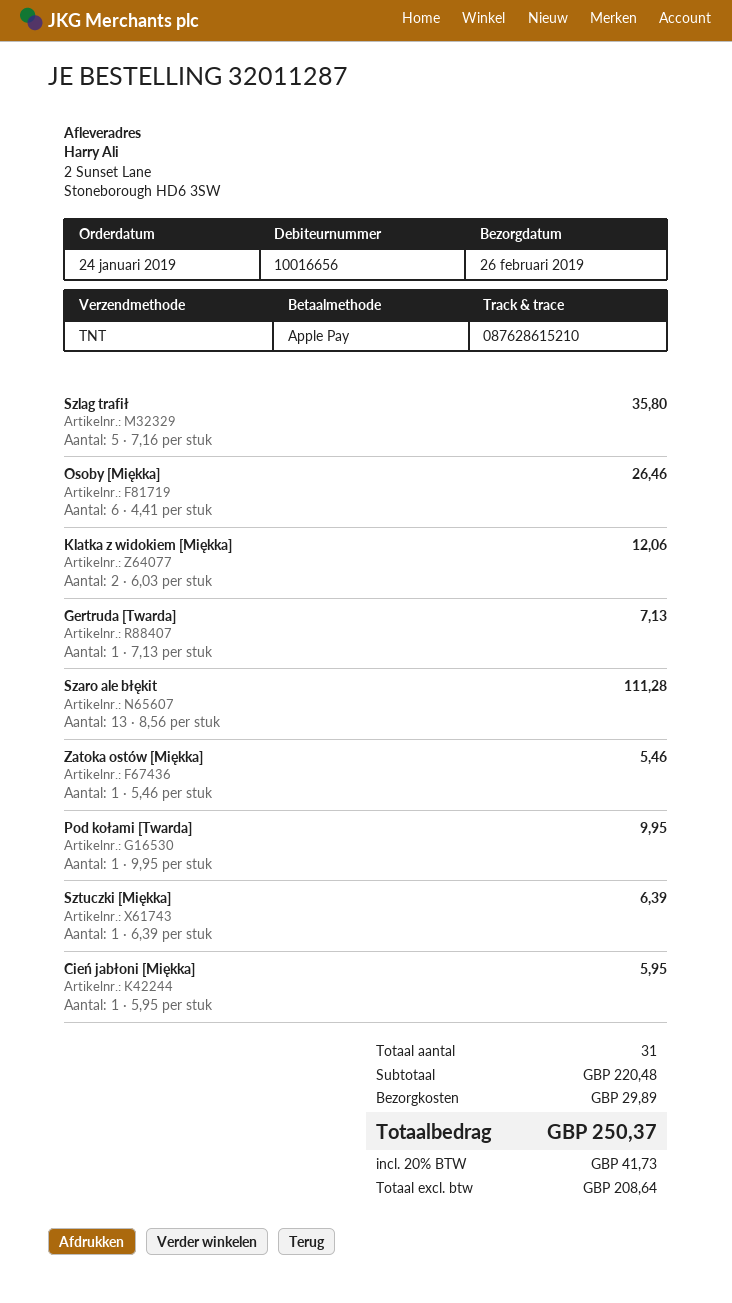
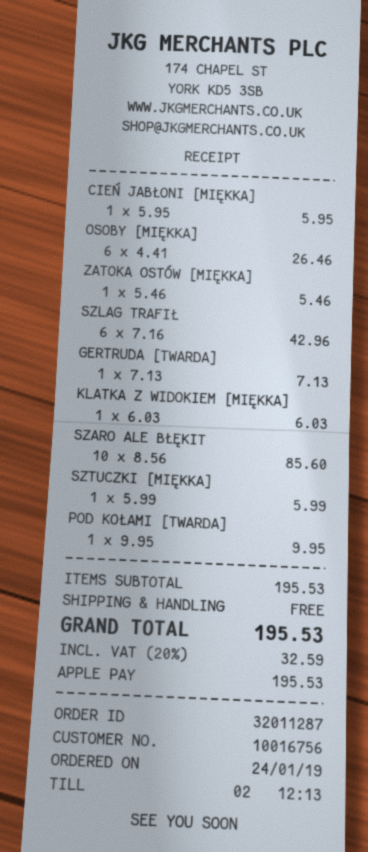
customer number: 10016656 -> 10016756
Szlag trafił: 5 x 7.16 = 35.80 -> 6 x 7.16 = 42.96
Klatka z widokiem [Miękka]: 2 x 6.03 = 12.06 -> 1 x 6.03 = 6.03
Szaro ale błękit: 13 x 8.56 = 111.28 -> 10 x 8.56 = 85.60
Sztuczki [Miękka]: 1 x 6.39 = 6.39 -> 1 x 5.99 = 5.99
subtotal: 220.48 -> 195.53
shipping: 29.89 -> 0.00
tax: 20% = 41.73 -> 20% = 32.59
total: 250.37 -> 195.53

